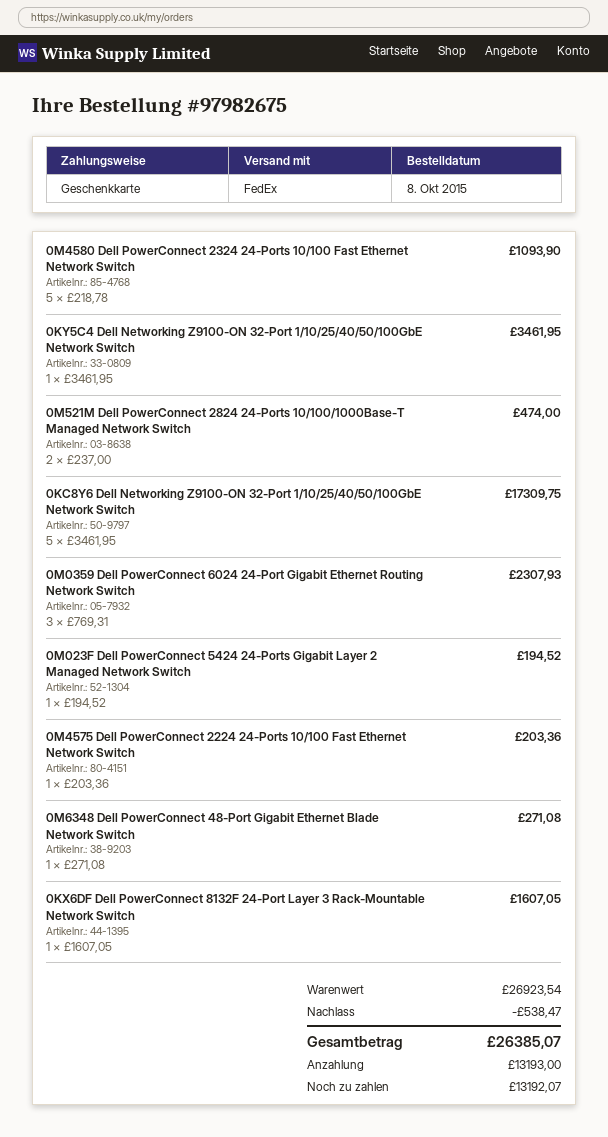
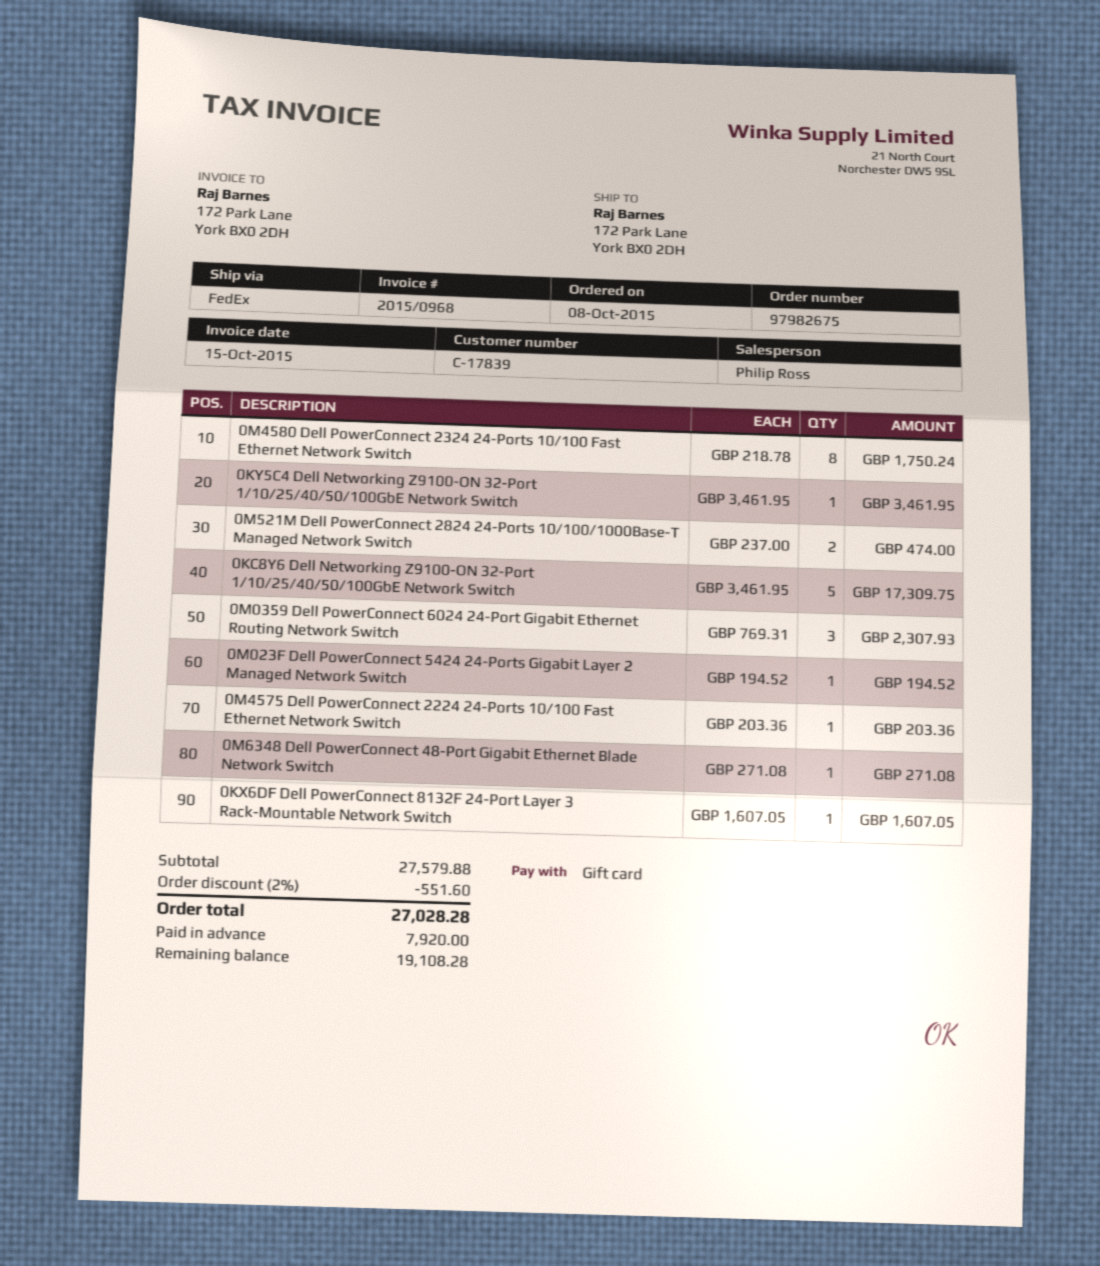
0M4580 Dell PowerConnect 2324 24-Ports 10/100 Fast Ethernet Network Switch: 5 x 218.78 = 1093.90 -> 8 x 218.78 = 1750.24
subtotal: 26923.54 -> 27579.88
discount: 538.47 -> 551.60
total: 26385.07 -> 27028.28
deposit: 13193.00 -> 7920.00
balance: 13192.07 -> 19108.28

